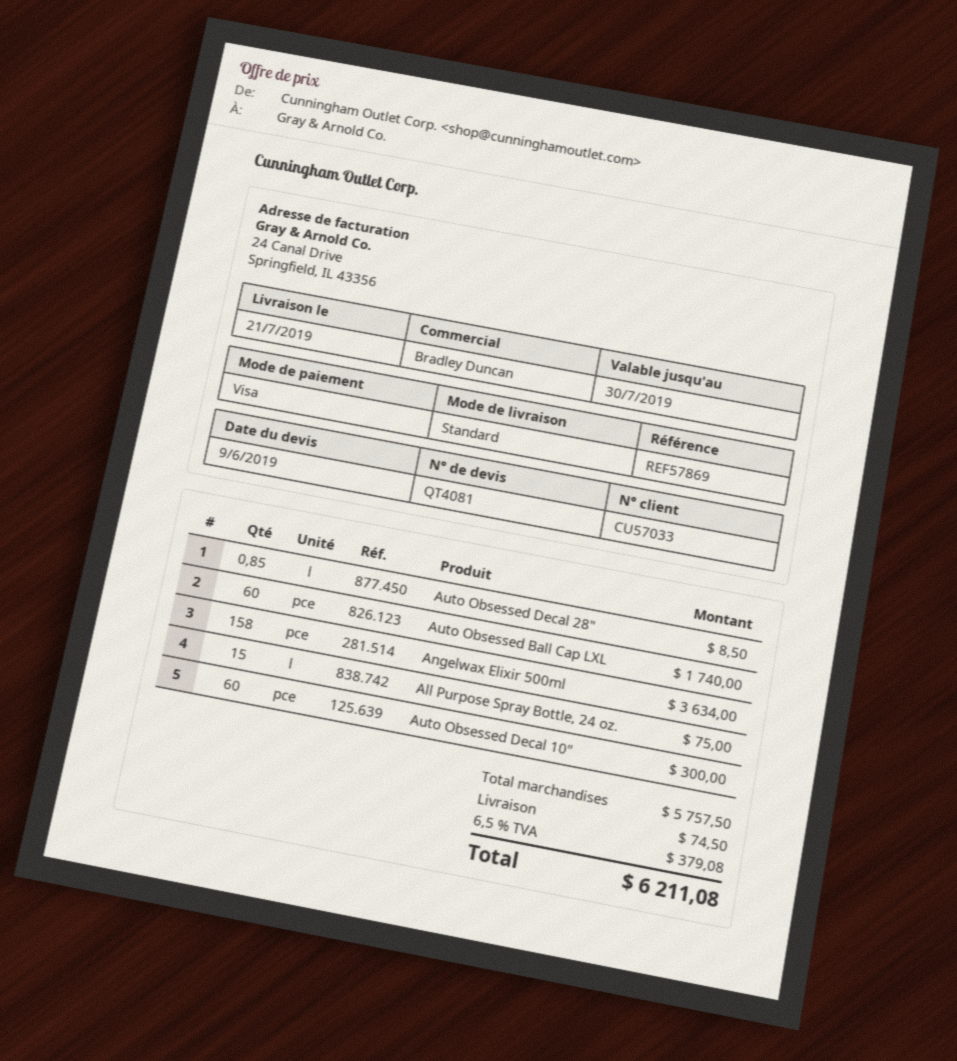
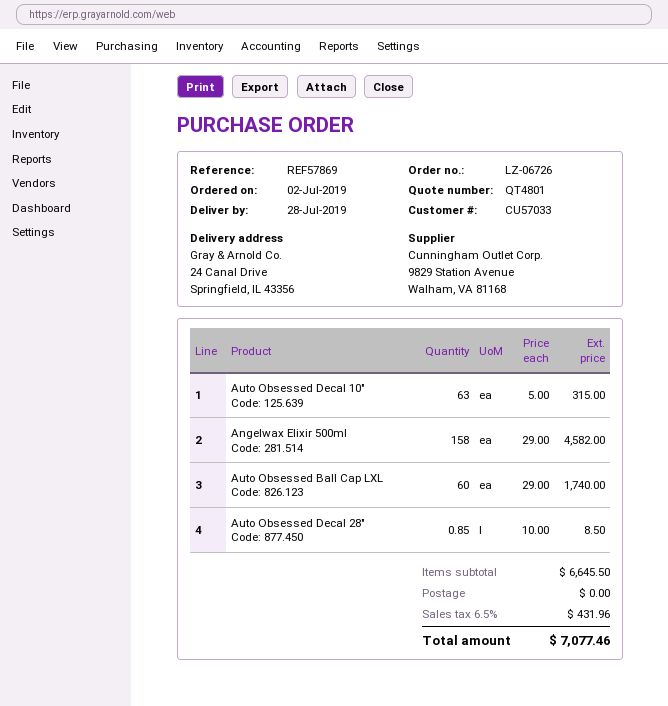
quote number: QT4081 -> QT4801
delivery date: 2019-07-21 -> 2019-07-28
Angelwax Elixir 500ml: 158 for 3634.00 -> 158 for 4582.00
All Purpose Spray Bottle, 24 oz.: 15 for 75.00 -> none
Auto Obsessed Decal 10": 60 for 300.00 -> 63 for 315.00
subtotal: 5757.50 -> 6645.50
shipping: 74.50 -> 0.00
tax: 6.5% = 379.08 -> 6.5% = 431.96
total: 6211.08 -> 7077.46

